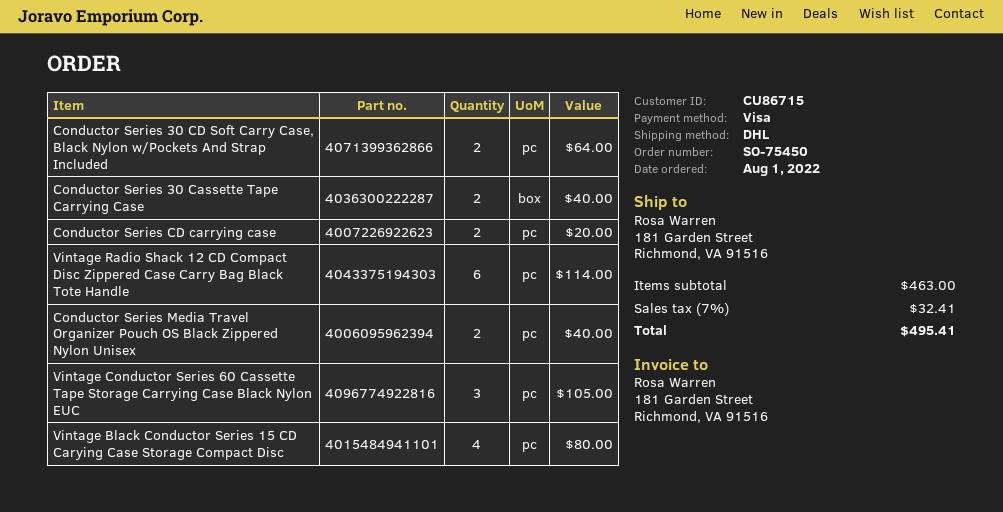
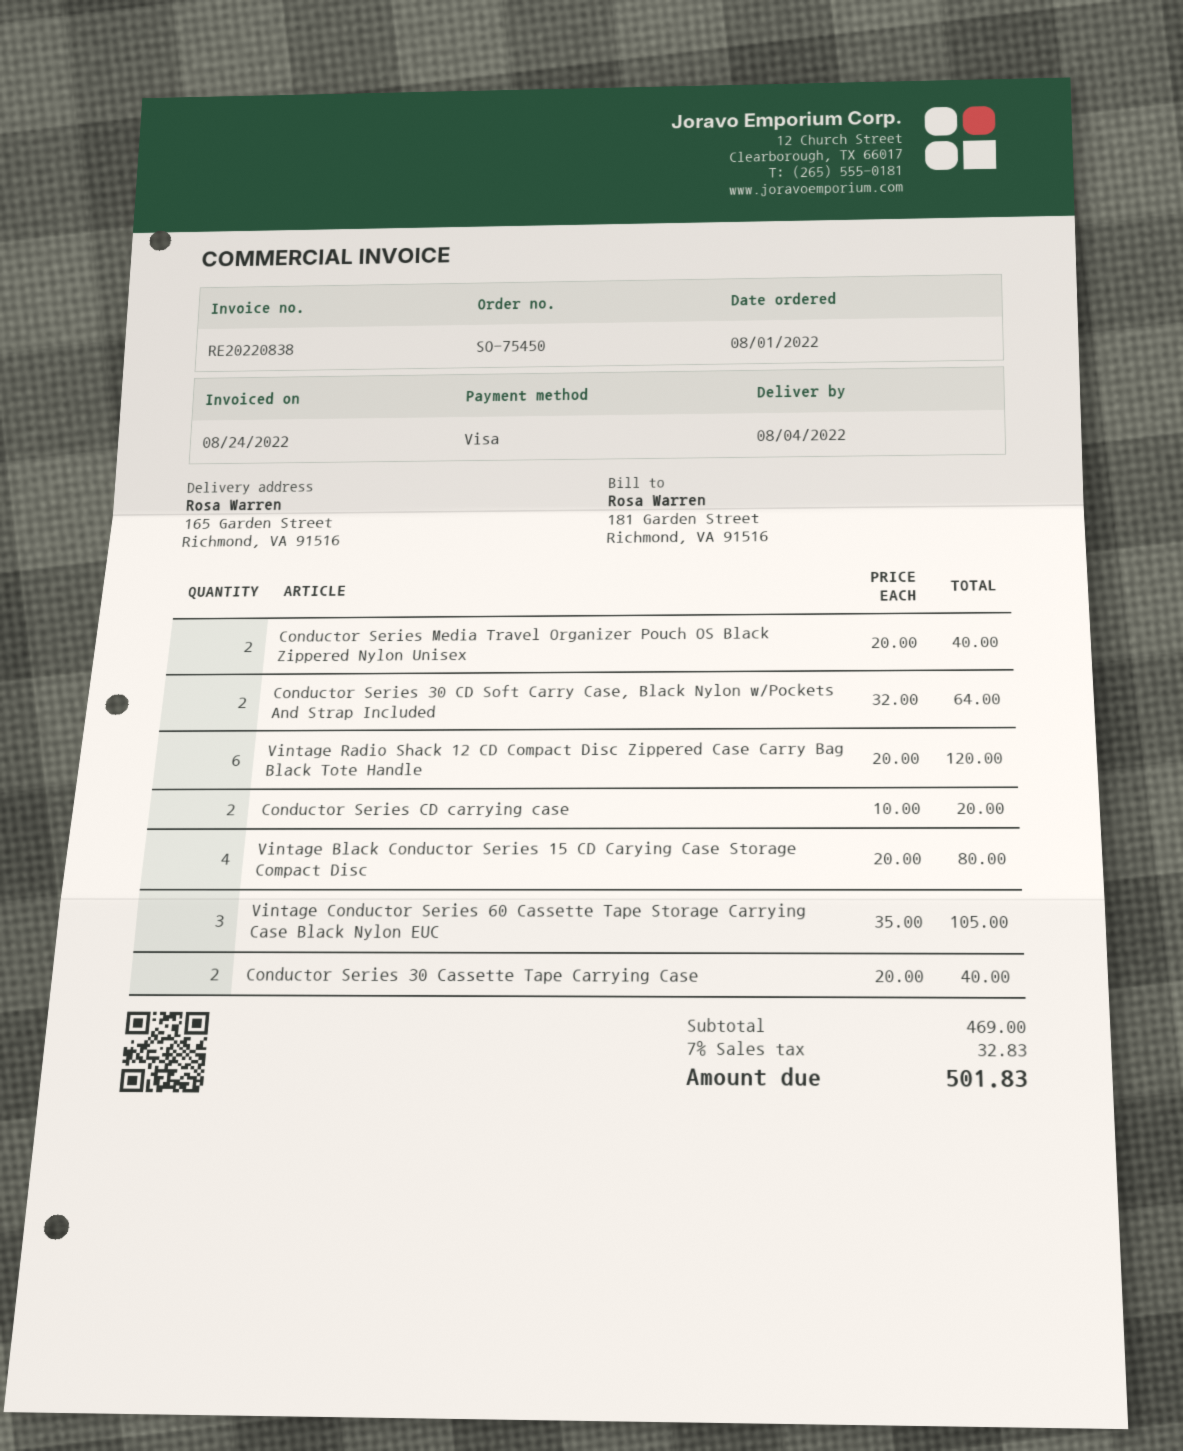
ship to: 181 Garden Street, Richmond, VA 91516 -> 165 Garden Street, Richmond, VA 91516
Vintage Radio Shack 12 CD Compact Disc Zippered Case Carry Bag Black Tote Handle: 6 for 114.00 -> 6 for 120.00
subtotal: 463.00 -> 469.00
tax: 7% = 32.41 -> 7% = 32.83
total: 495.41 -> 501.83

